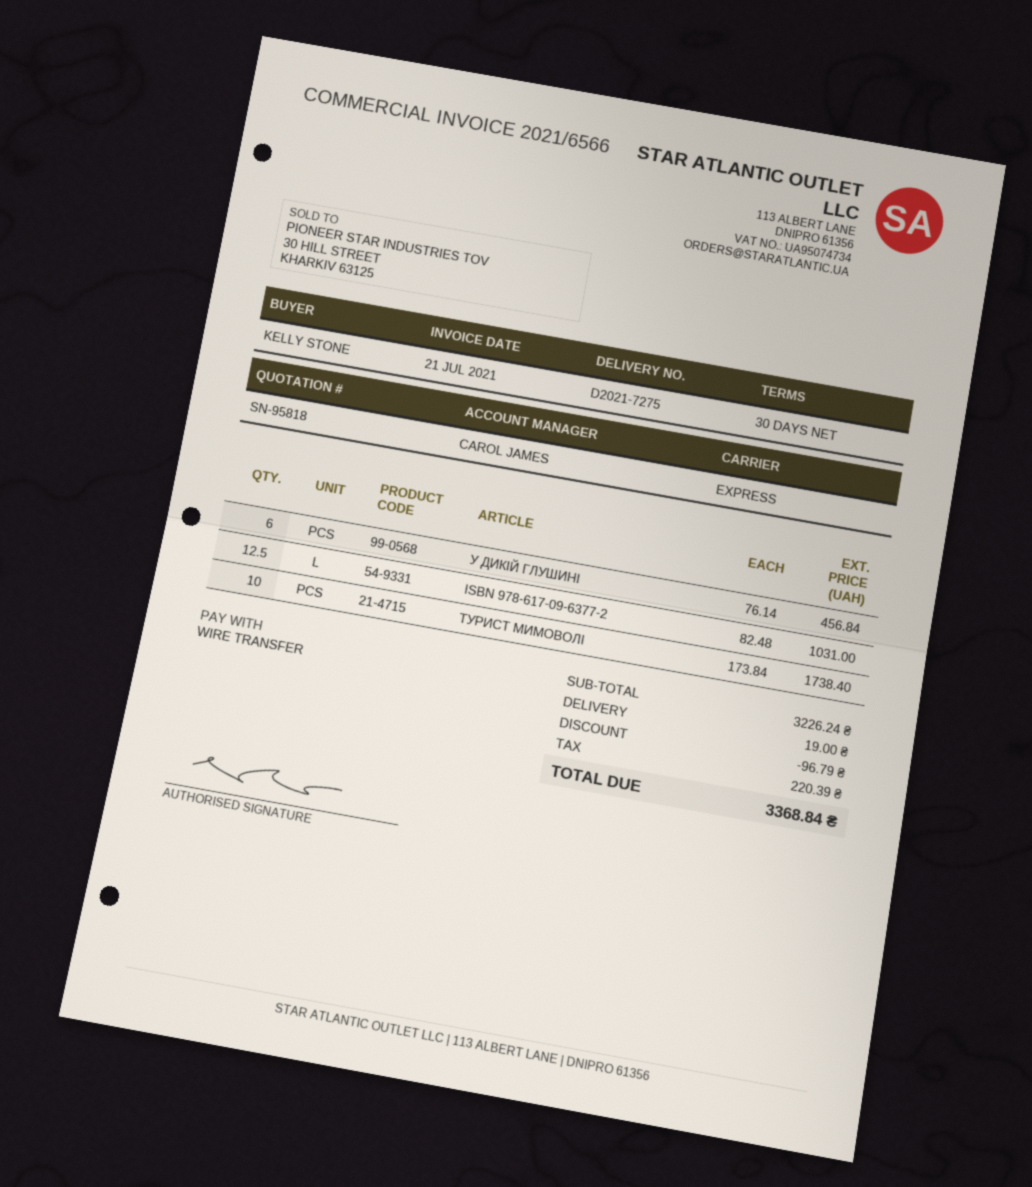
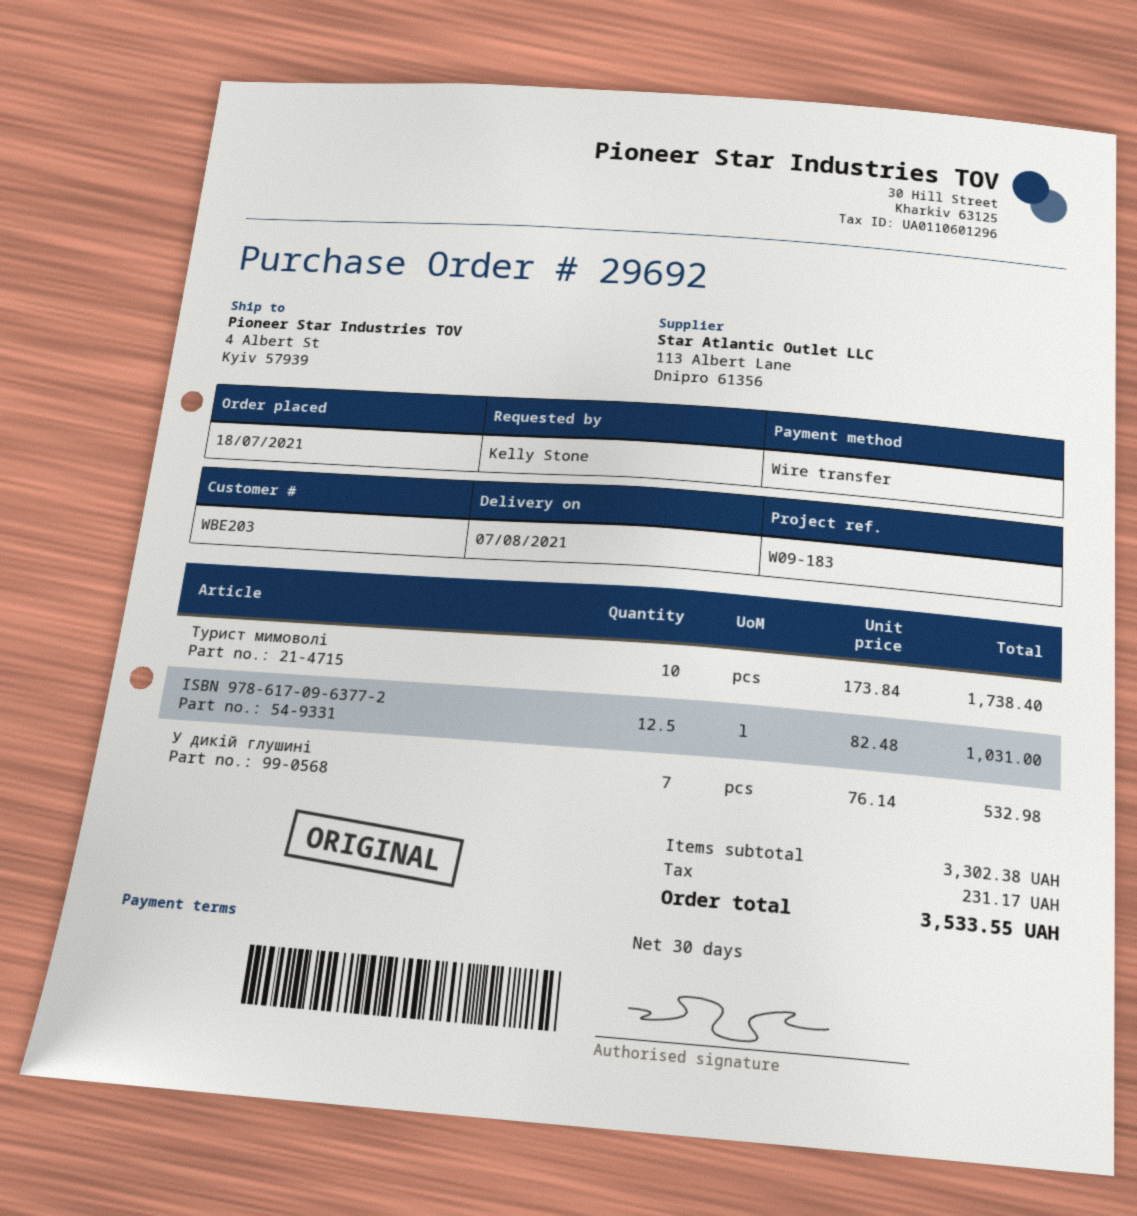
У ДИКІЙ ГЛУШИНІ: 6 x 76.14 = 456.84 -> 7 x 76.14 = 532.98
subtotal: 3226.24 -> 3302.38
discount: 96.79 -> none
shipping: 19.00 -> none
tax: 220.39 -> 231.17
total: 3368.84 -> 3533.55

